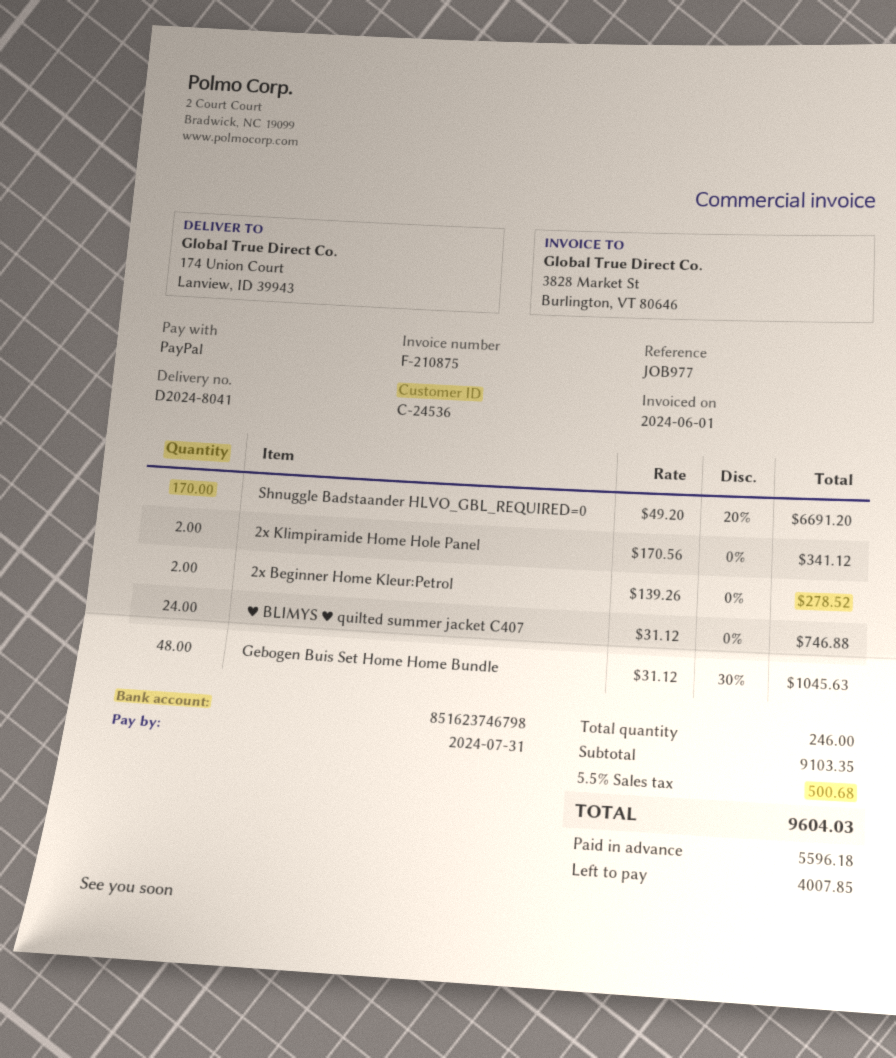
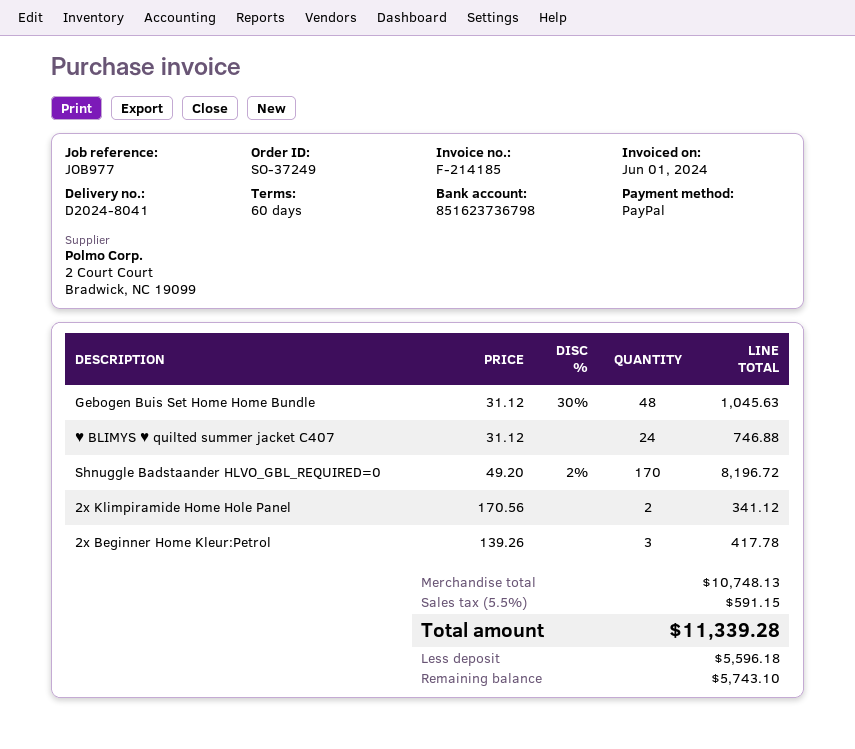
invoice number: F-210875 -> F-214185
bank account: 851623746798 -> 851623736798
Shnuggle Badstaander HLVO_GBL_REQUIRED=0: 170 x 49.20 - 20% = 6691.20 -> 170 x 49.20 - 2% = 8196.72
2x Beginner Home Kleur:Petrol: 2 x 139.26 = 278.52 -> 3 x 139.26 = 417.78
subtotal: 9103.35 -> 10748.13
tax: 5.5% = 500.68 -> 5.5% = 591.15
total: 9604.03 -> 11339.28
balance: 4007.85 -> 5743.10

